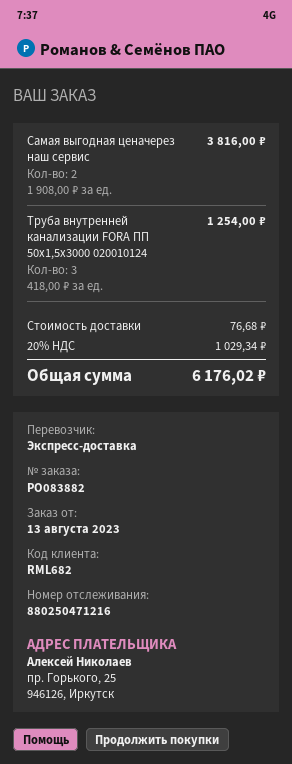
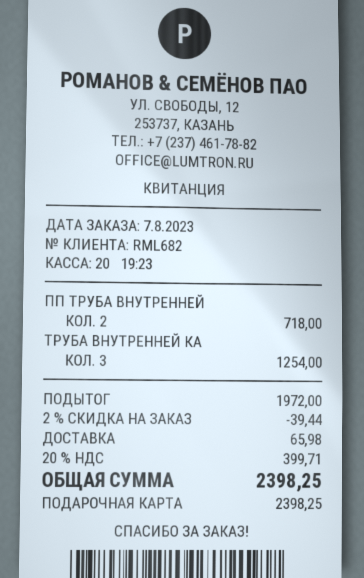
order date: 2023-08-13 -> 2023-08-07
Самая выгодная ценачерез наш сервис: 2 for 3816.00 -> none
ПП ТРУБА ВНУТРЕННЕЙ: none -> 2 for 718.00
discount: none -> 2% = 39.44
shipping: 76.68 -> 65.98
tax: 20% = 1029.34 -> 20% = 399.71
total: 6176.02 -> 2398.25

